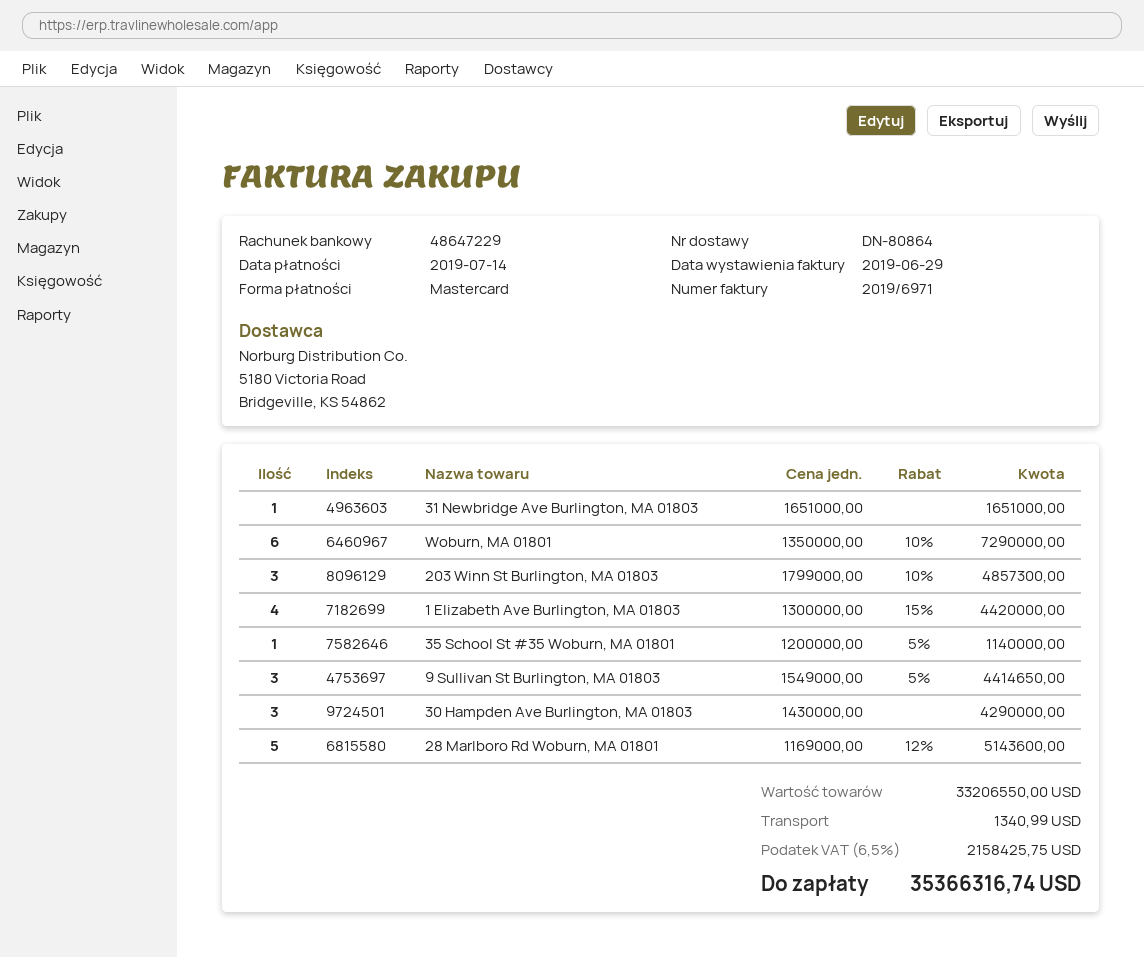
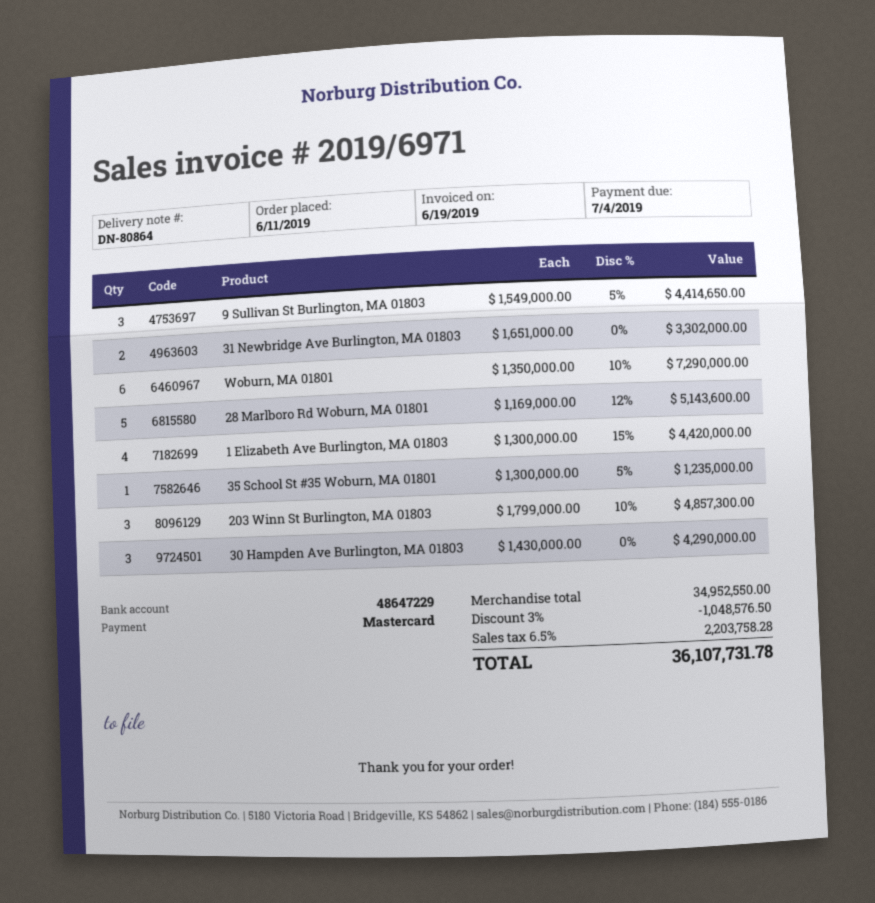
invoice date: 2019-06-29 -> 2019-06-19
due date: 2019-07-14 -> 2019-07-04
31 Newbridge Ave Burlington, MA 01803: 1 x 1651000.00 = 1651000.00 -> 2 x 1651000.00 = 3302000.00
35 School St #35 Woburn, MA 01801: 1 x 1200000.00 - 5% = 1140000.00 -> 1 x 1300000.00 - 5% = 1235000.00
subtotal: 33206550.00 -> 34952550.00
discount: none -> 3% = 1048576.50
shipping: 1340.99 -> none
tax: 6.5% = 2158425.75 -> 6.5% = 2203758.28
total: 35366316.74 -> 36107731.78

